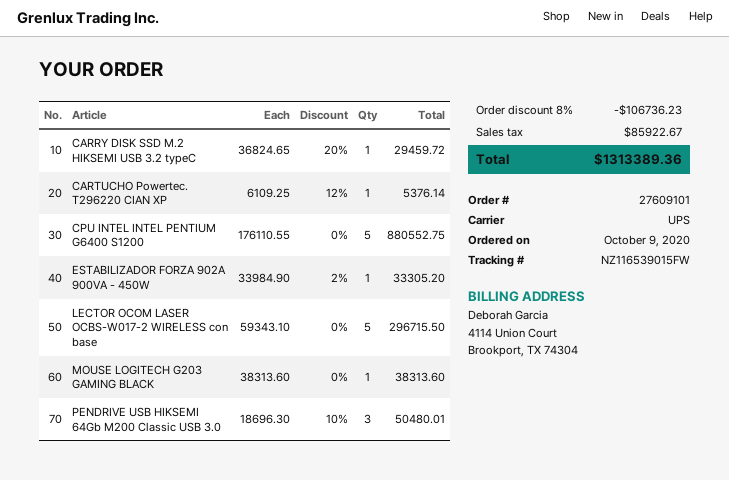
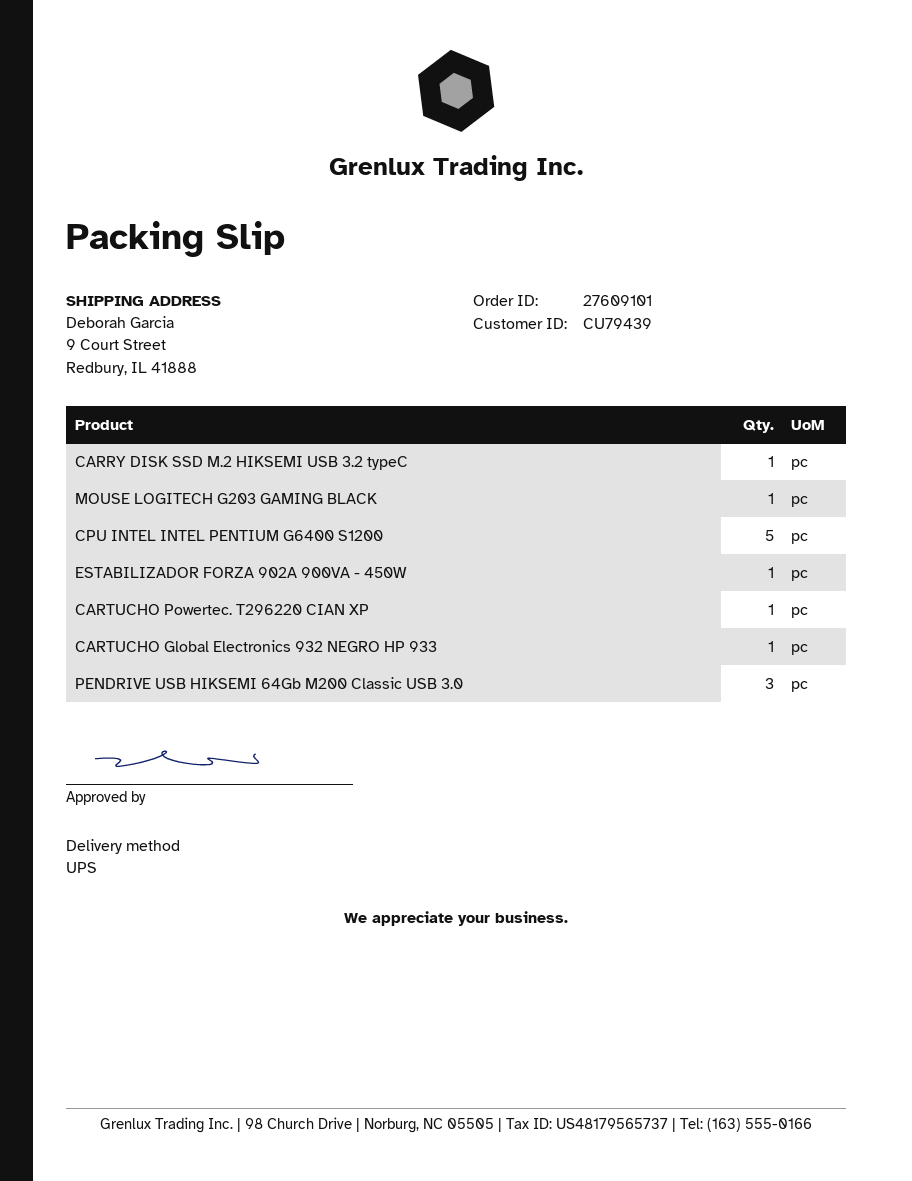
LECTOR OCOM LASER OCBS-W017-2 WIRELESS con base: 5 -> none
CARTUCHO Global Electronics 932 NEGRO HP 933: none -> 1

